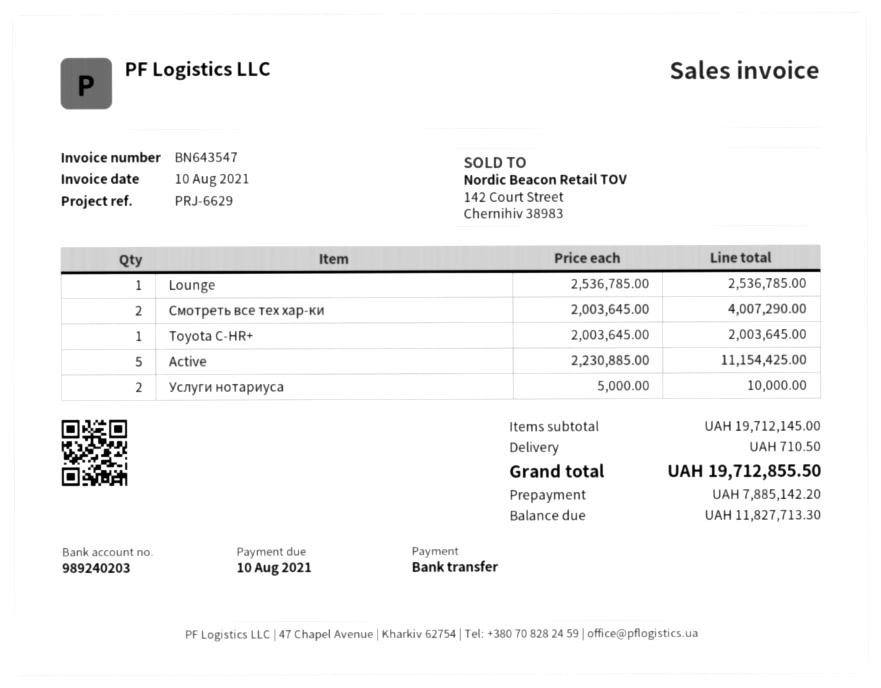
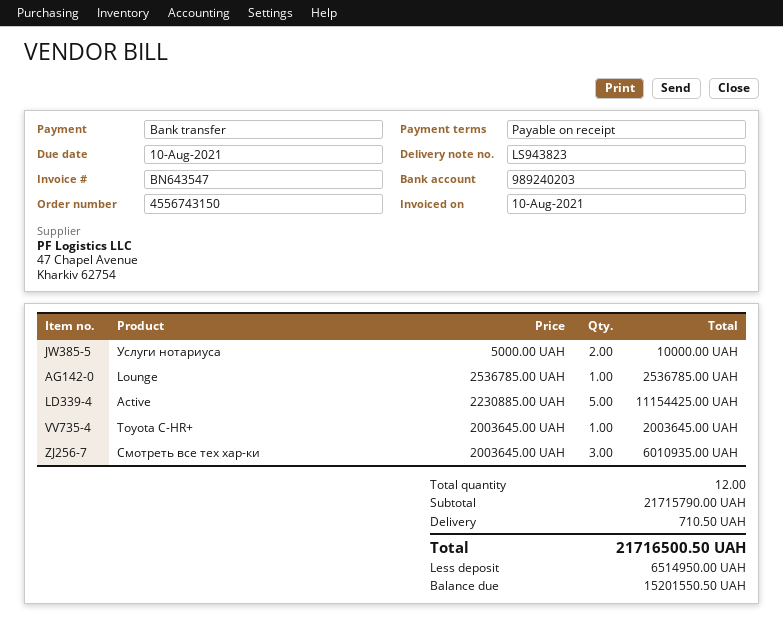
Смотреть все тех хар-ки: 2 x 2003645.00 = 4007290.00 -> 3 x 2003645.00 = 6010935.00
subtotal: 19712145.00 -> 21715790.00
total: 19712855.50 -> 21716500.50
deposit: 7885142.20 -> 6514950.00
balance: 11827713.30 -> 15201550.50

